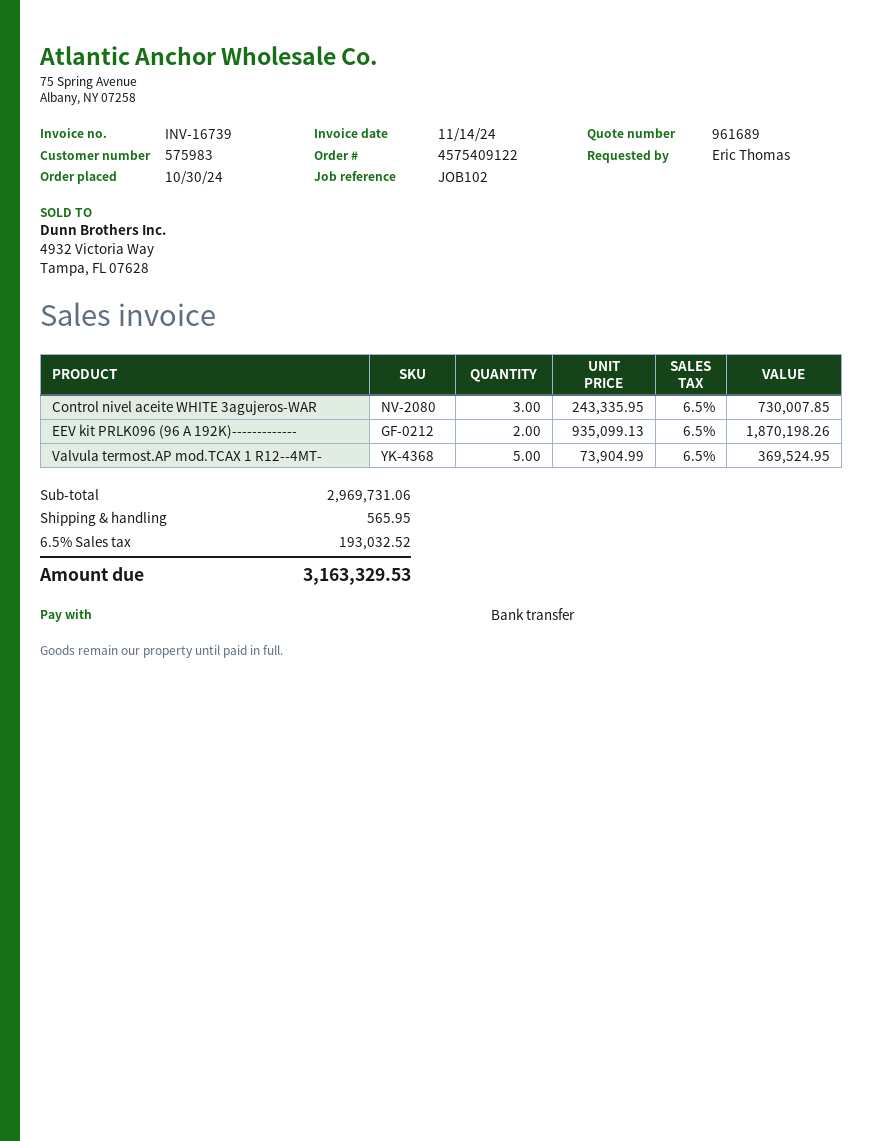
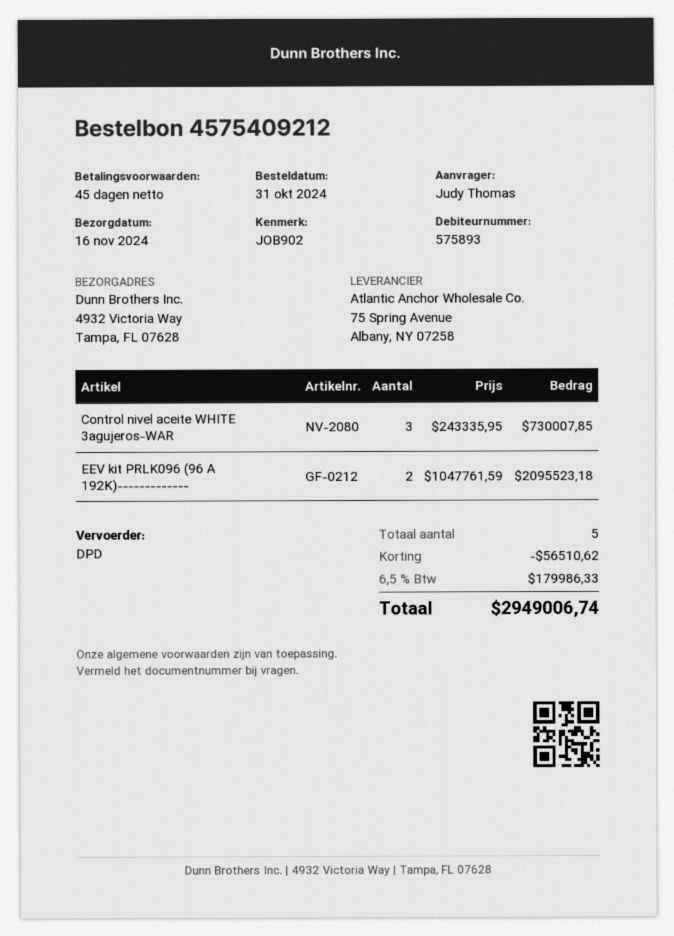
order number: 4575409122 -> 4575409212
order date: 2024-10-30 -> 2024-10-31
customer number: 575983 -> 575893
reference: JOB102 -> JOB902
ordered by: Eric Thomas -> Judy Thomas
EEV kit PRLK096 (96 A 192K)-------------: 2 x 935099.13 = 1870198.26 -> 2 x 1047761.59 = 2095523.18
Valvula termost.AP mod.TCAX 1 R12--4MT-: 5 x 73904.99 = 369524.95 -> none
discount: none -> 56510.62
shipping: 565.95 -> none
tax: 6.5% = 193032.52 -> 6.5% = 179986.33
total: 3163329.53 -> 2949006.74

